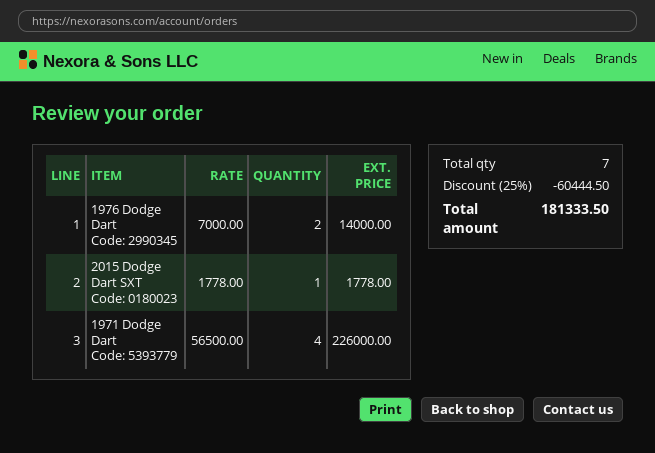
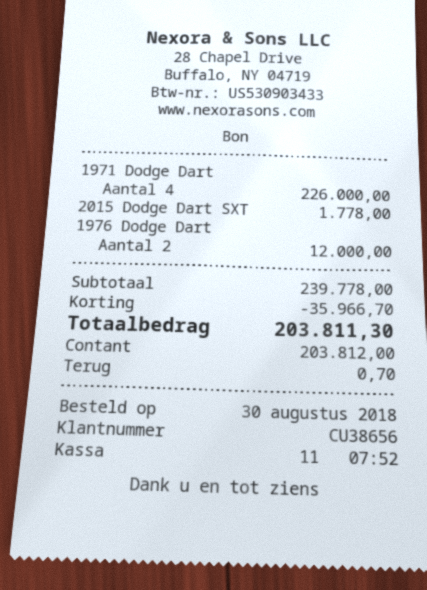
1976 Dodge Dart: 2 for 14000.00 -> 2 for 12000.00
discount: 60444.50 -> 35966.70
total: 181333.50 -> 203811.30

